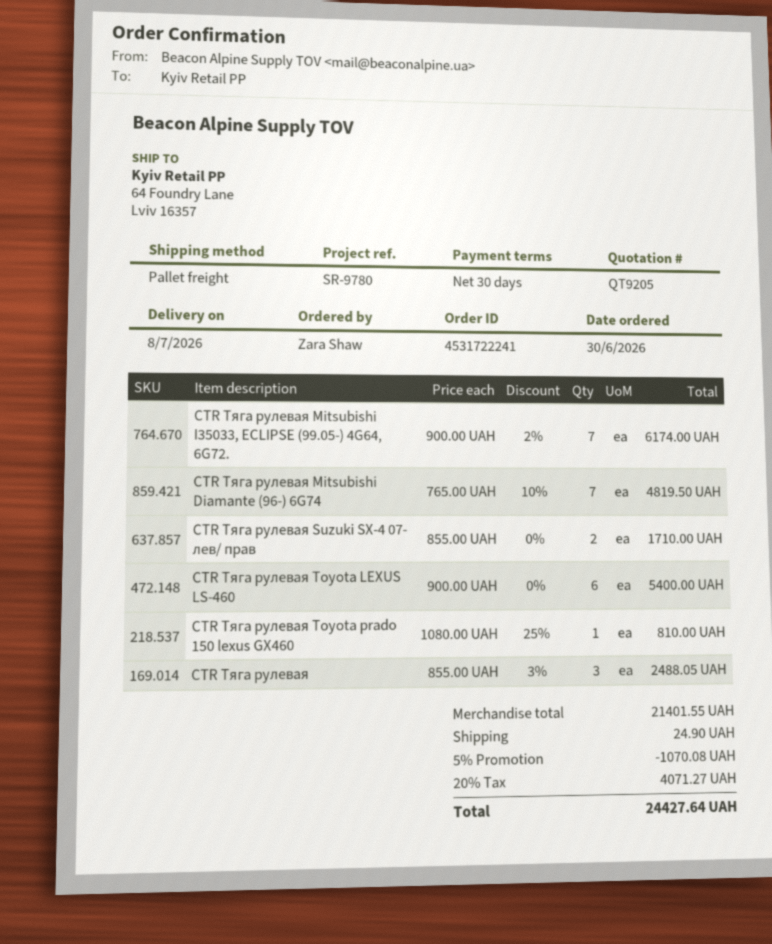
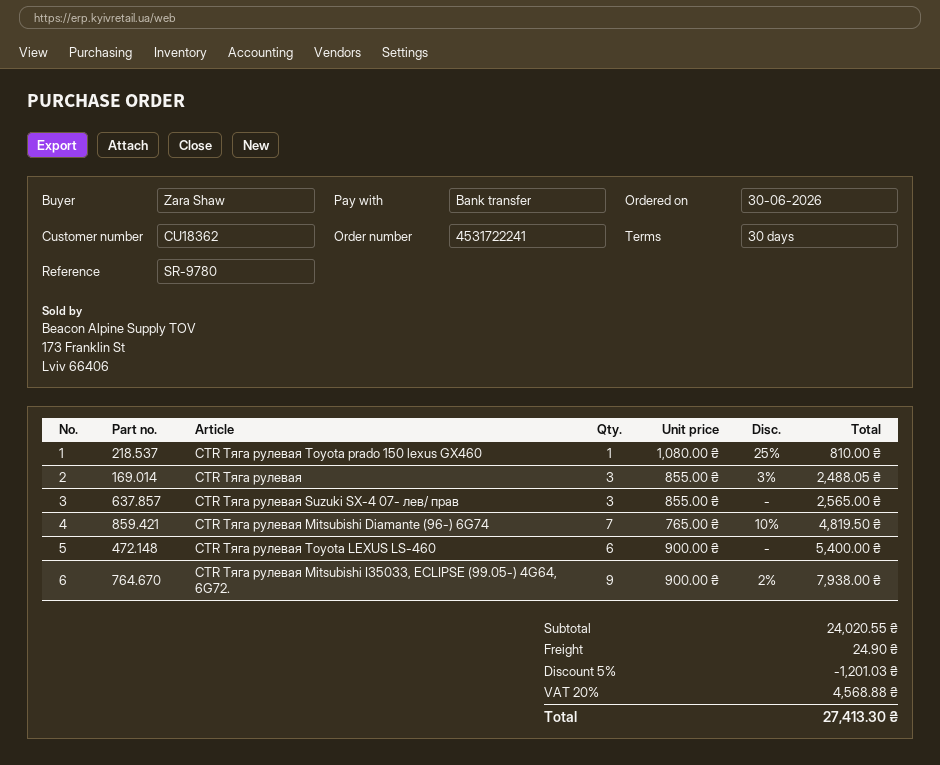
CTR Тяга рулевая Mitsubishi I35033, ECLIPSE (99.05-) 4G64, 6G72.: 7 x 900.00 - 2% = 6174.00 -> 9 x 900.00 - 2% = 7938.00
CTR Тяга рулевая Suzuki SX-4 07- лев/ прав: 2 x 855.00 = 1710.00 -> 3 x 855.00 = 2565.00
subtotal: 21401.55 -> 24020.55
discount: 5% = 1070.08 -> 5% = 1201.03
tax: 20% = 4071.27 -> 20% = 4568.88
total: 24427.64 -> 27413.30

